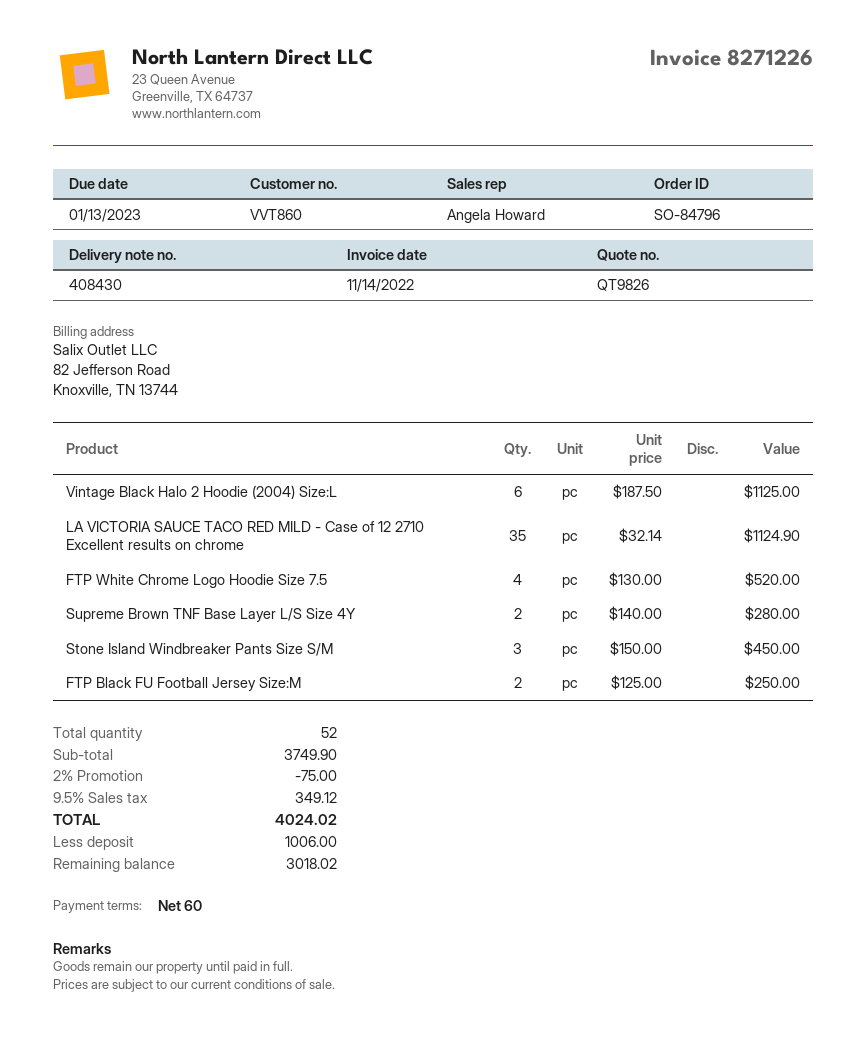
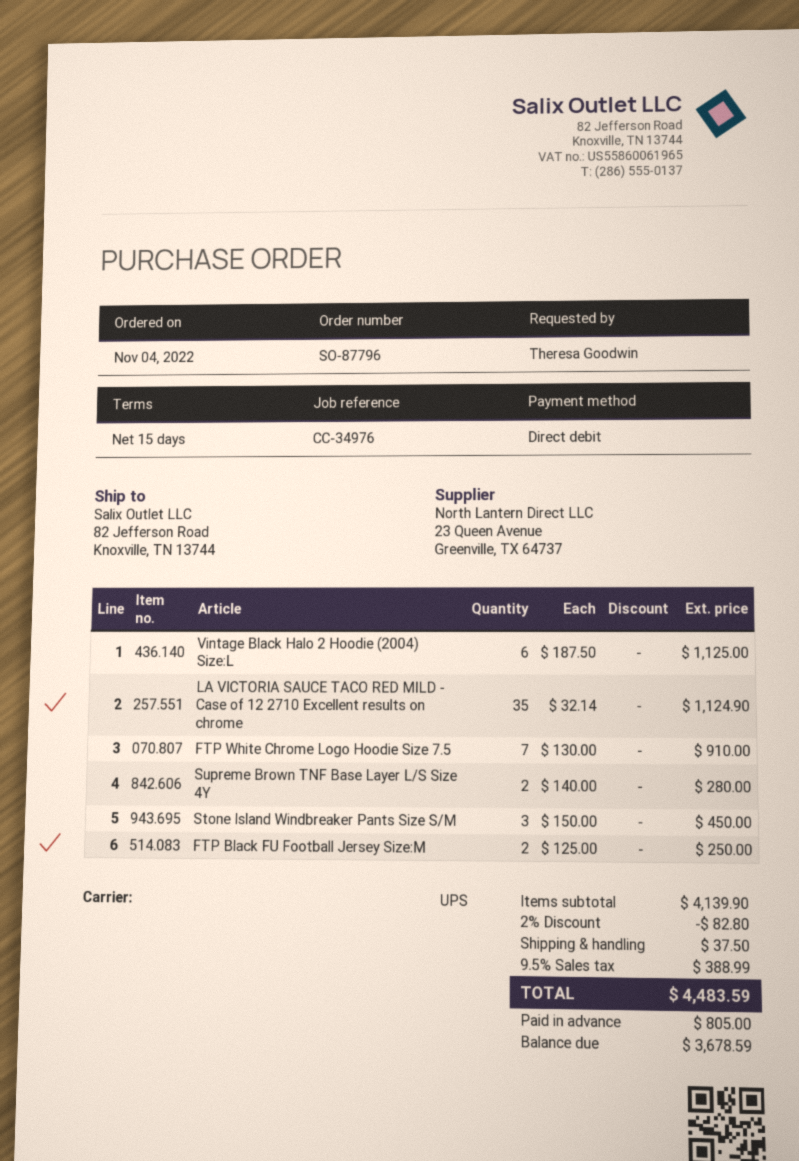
order number: SO-84796 -> SO-87796
payment terms: 60 days -> 15 days
FTP White Chrome Logo Hoodie Size 7.5: 4 x 130.00 = 520.00 -> 7 x 130.00 = 910.00
subtotal: 3749.90 -> 4139.90
discount: 2% = 75.00 -> 2% = 82.80
shipping: none -> 37.50
tax: 9.5% = 349.12 -> 9.5% = 388.99
total: 4024.02 -> 4483.59
deposit: 1006.00 -> 805.00
balance: 3018.02 -> 3678.59

